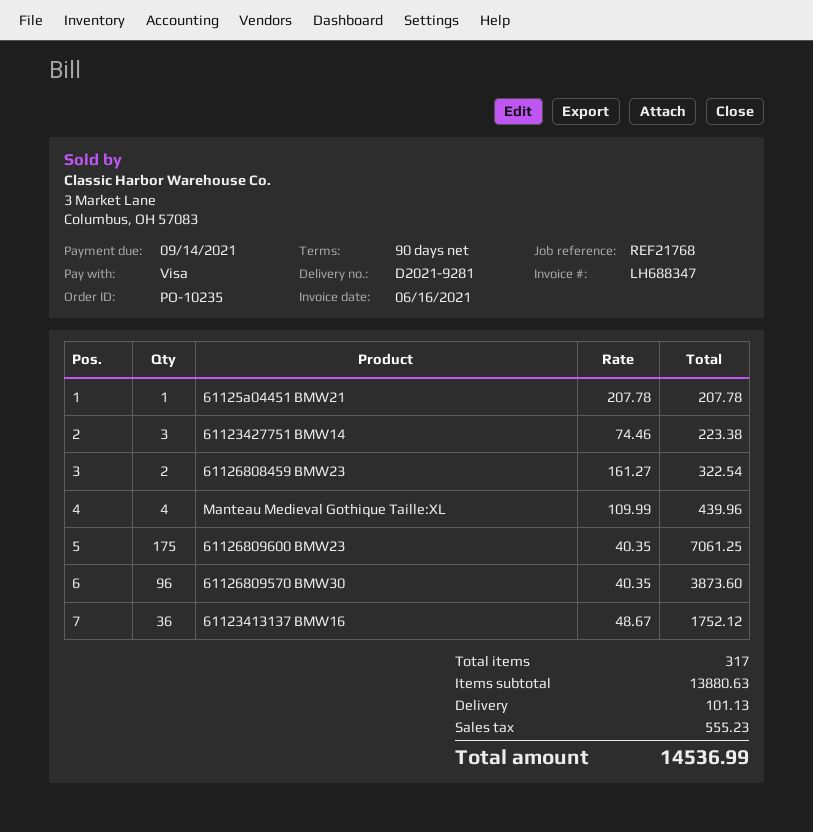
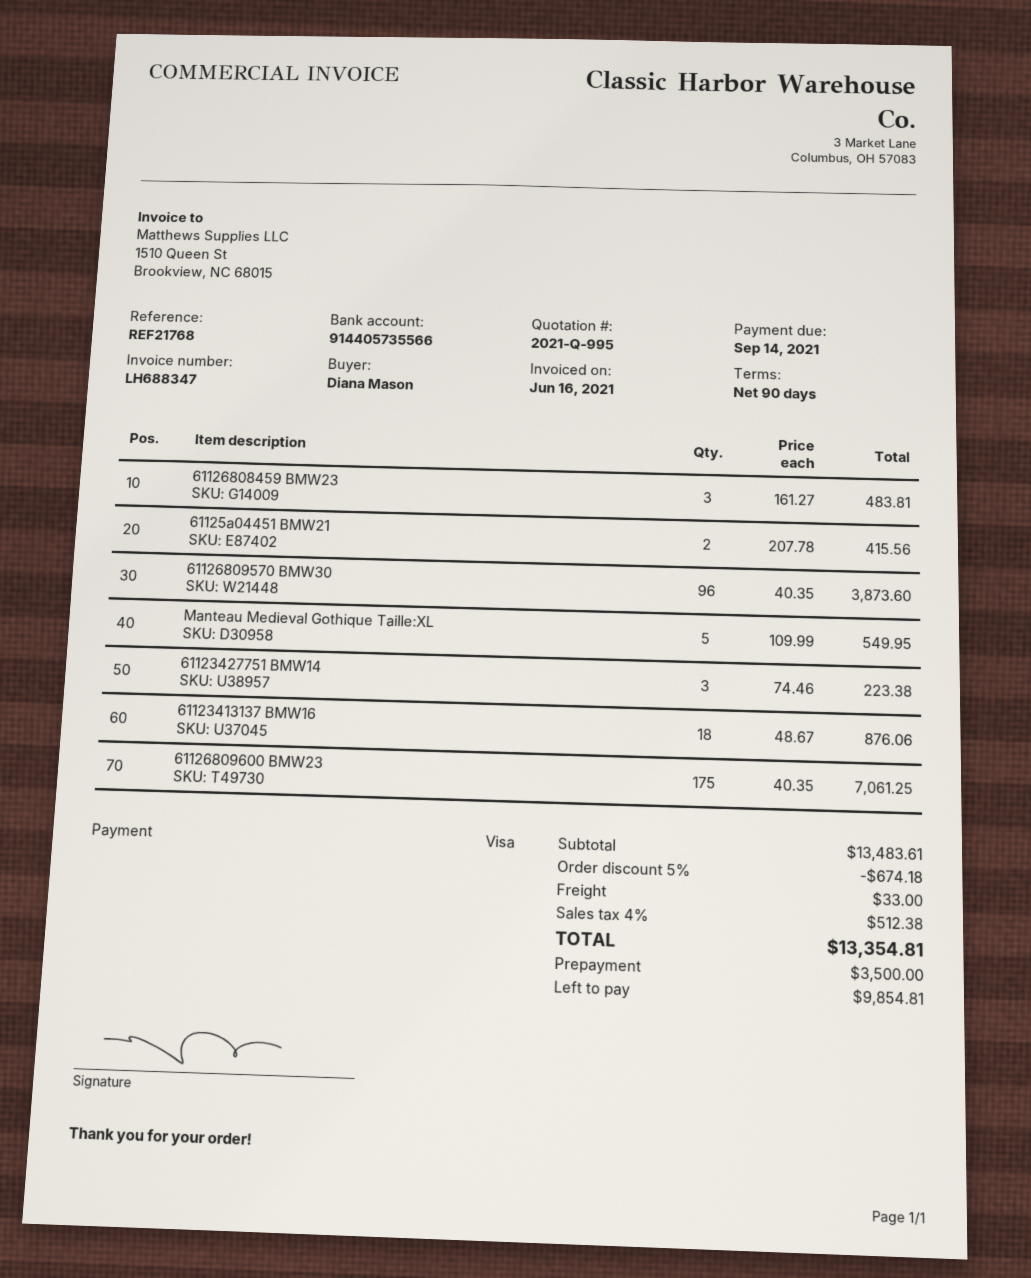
61125a04451 BMW21: 1 x 207.78 = 207.78 -> 2 x 207.78 = 415.56
61126808459 BMW23: 2 x 161.27 = 322.54 -> 3 x 161.27 = 483.81
Manteau Medieval Gothique Taille:XL: 4 x 109.99 = 439.96 -> 5 x 109.99 = 549.95
61123413137 BMW16: 36 x 48.67 = 1752.12 -> 18 x 48.67 = 876.06
subtotal: 13880.63 -> 13483.61
discount: none -> 5% = 674.18
shipping: 101.13 -> 33.00
tax: 555.23 -> 512.38
total: 14536.99 -> 13354.81

